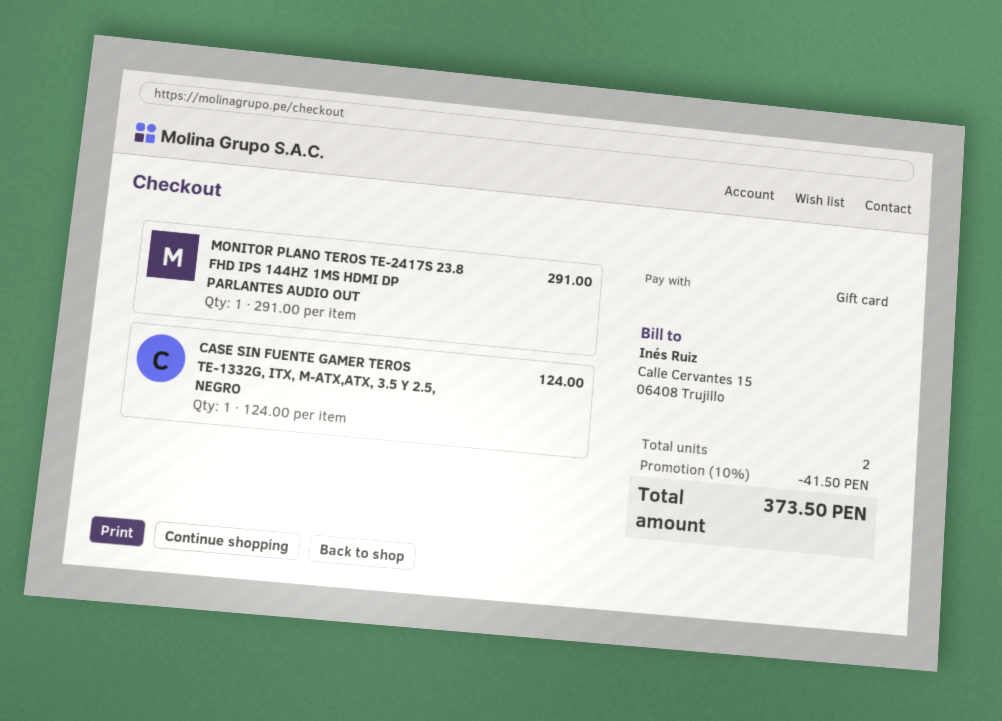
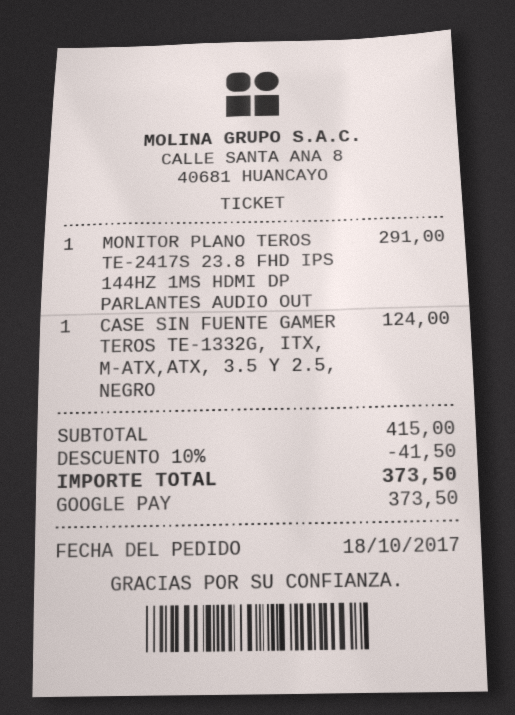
payment method: gift card -> Google Pay

